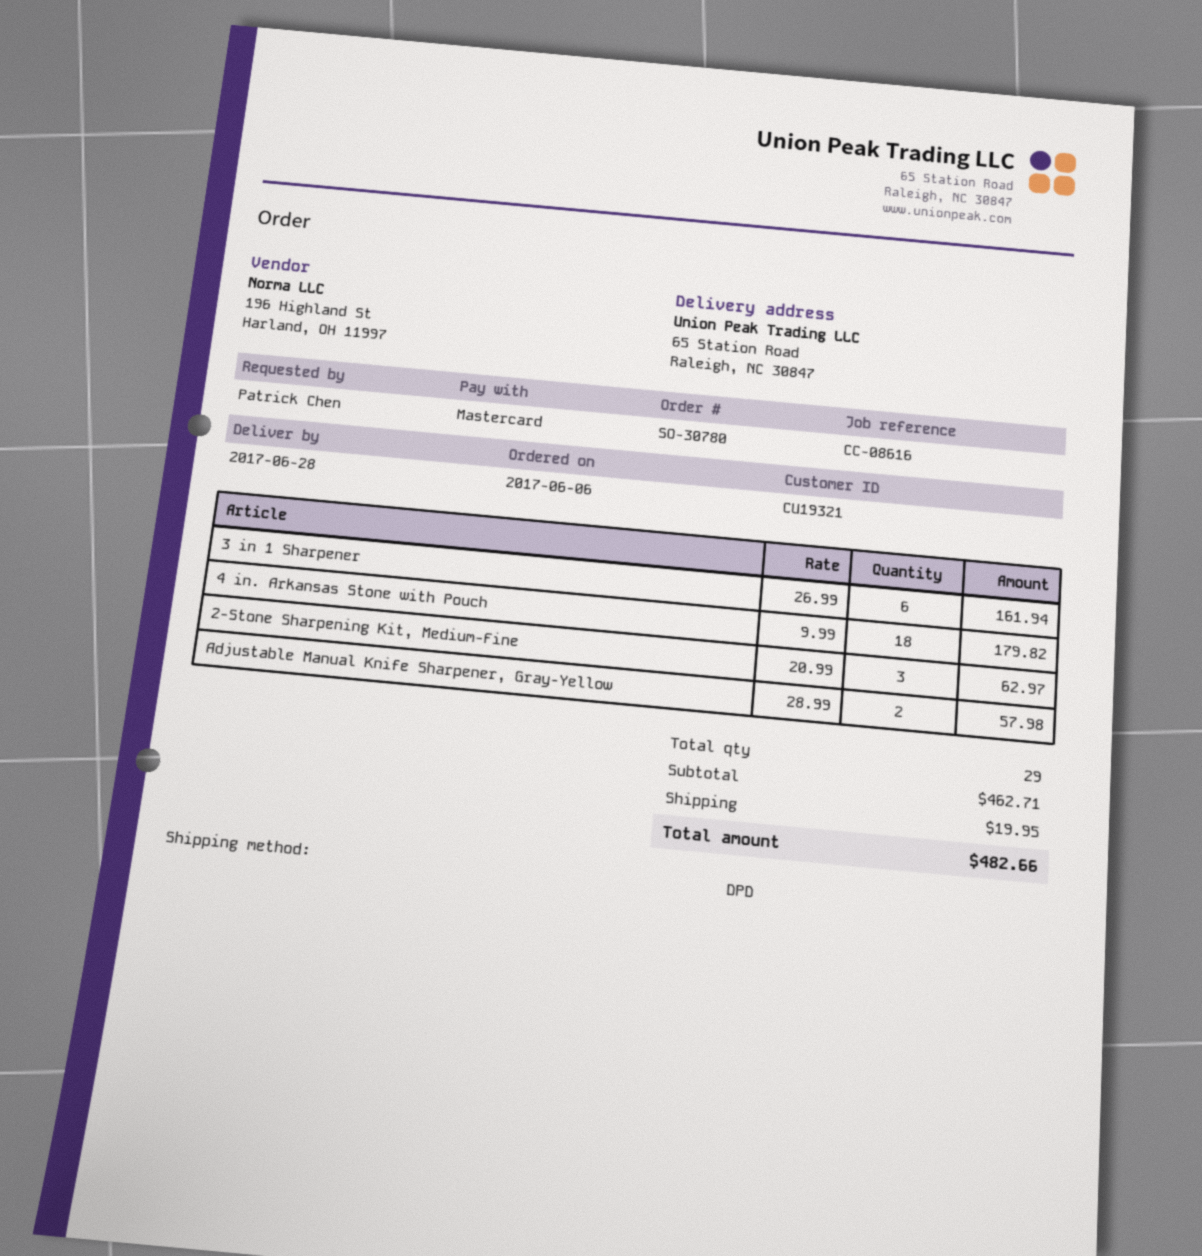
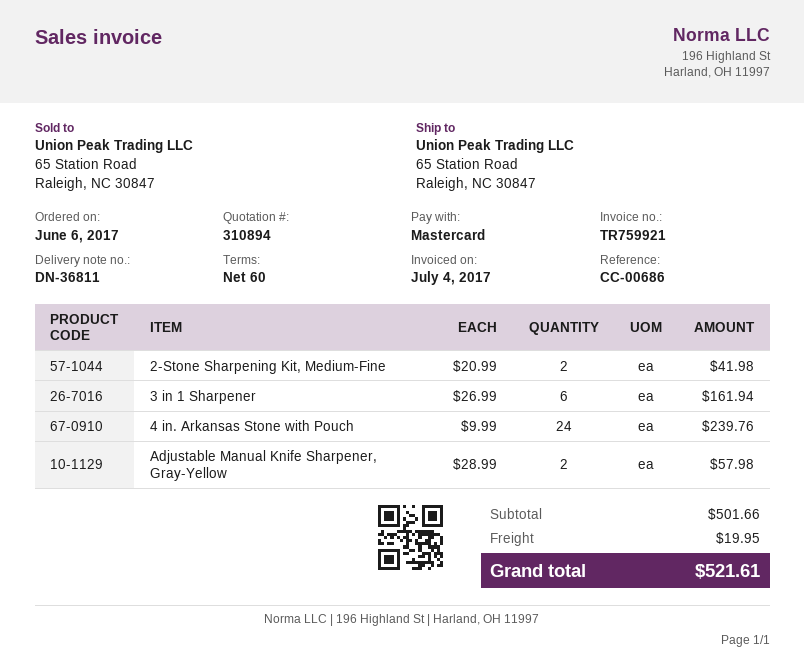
reference: CC-08616 -> CC-00686
4 in. Arkansas Stone with Pouch: 18 x 9.99 = 179.82 -> 24 x 9.99 = 239.76
2-Stone Sharpening Kit, Medium-Fine: 3 x 20.99 = 62.97 -> 2 x 20.99 = 41.98
subtotal: 462.71 -> 501.66
total: 482.66 -> 521.61

